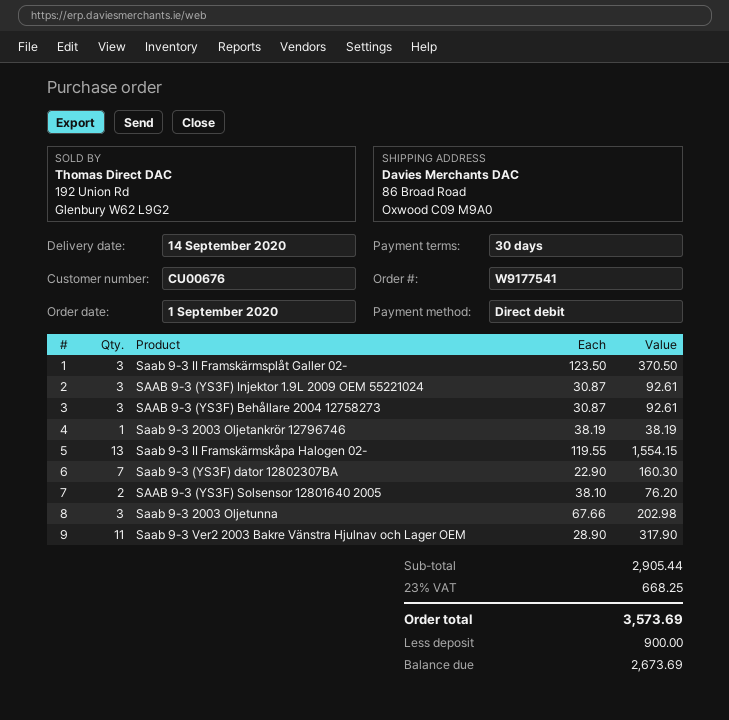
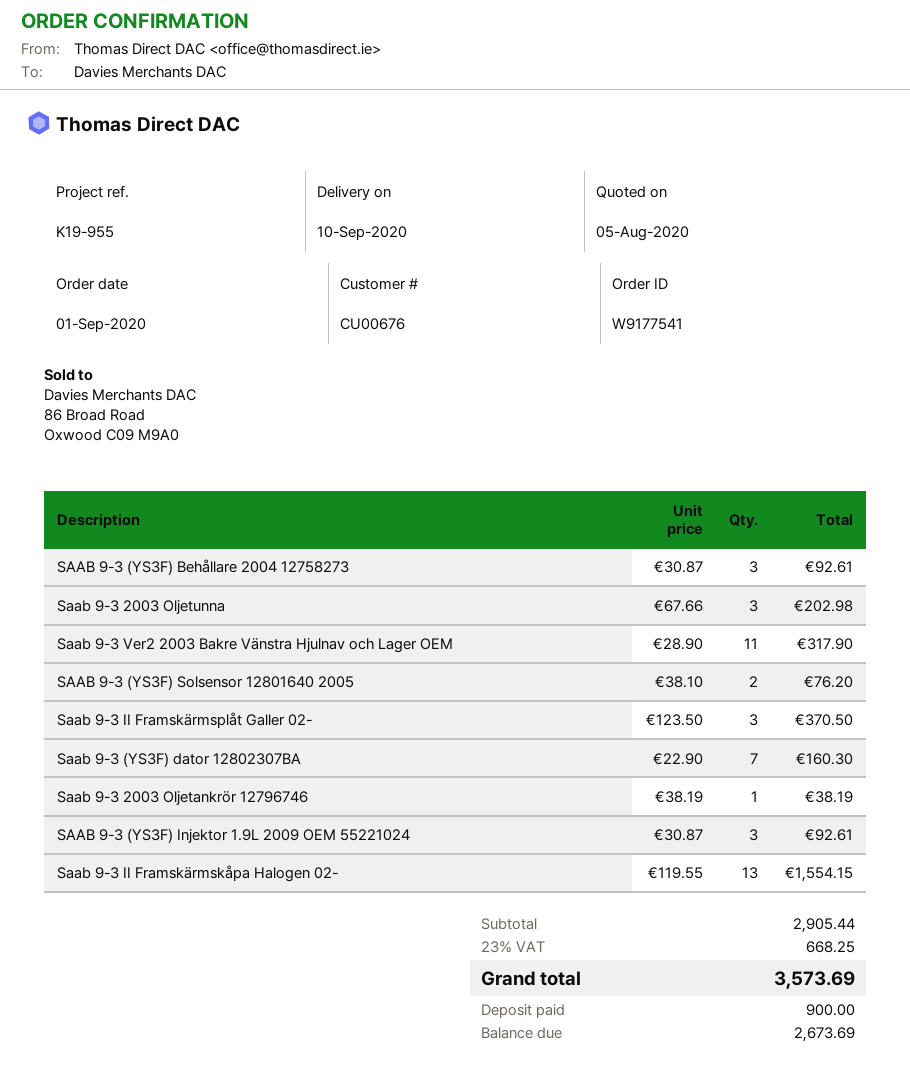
delivery date: 2020-09-14 -> 2020-09-10

